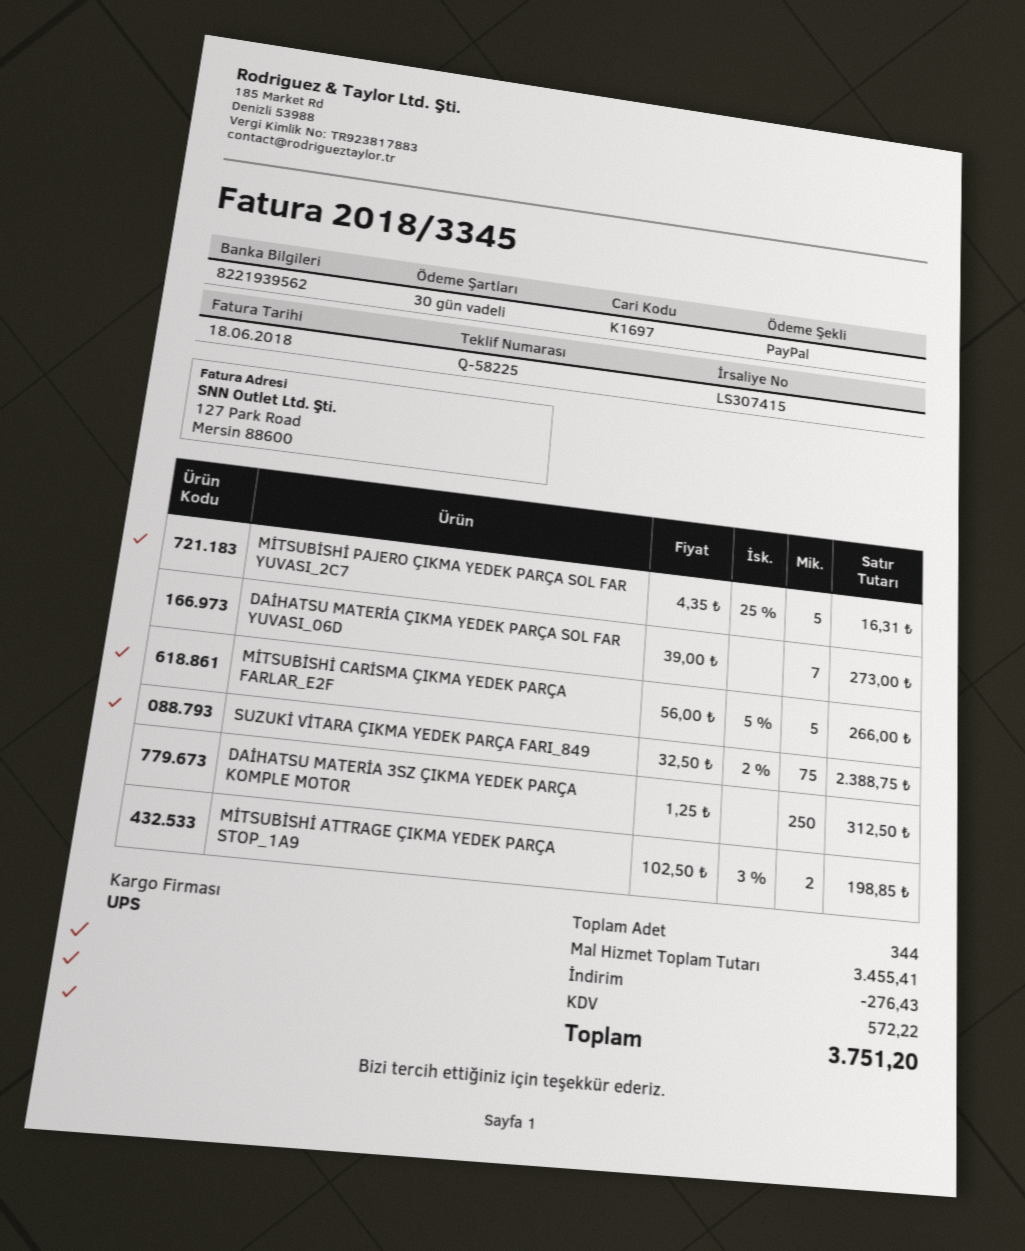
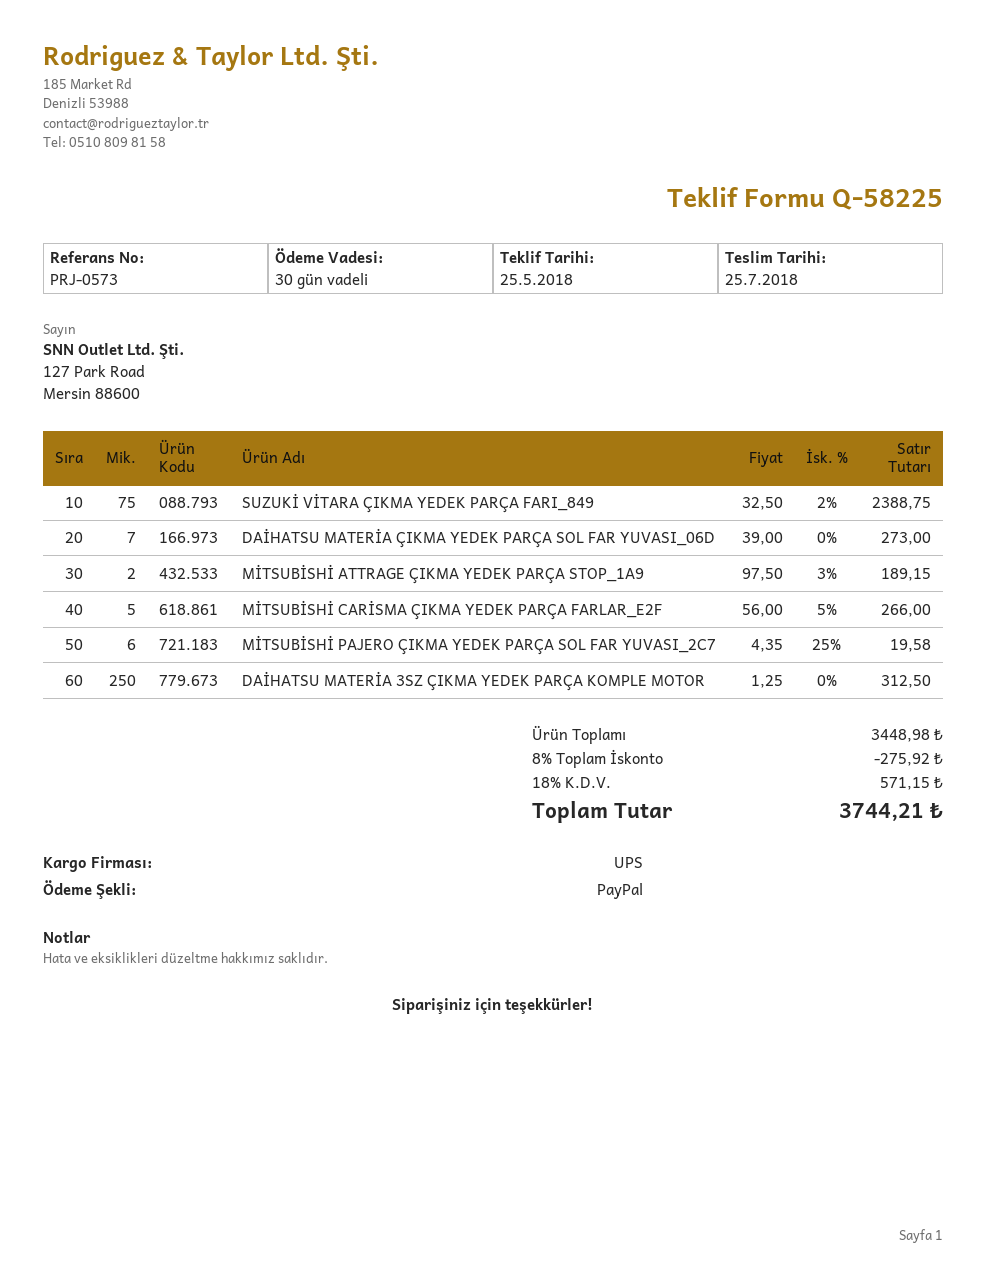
MİTSUBİSHİ PAJERO ÇIKMA YEDEK PARÇA SOL FAR YUVASI_2C7: 5 x 4.35 - 25% = 16.31 -> 6 x 4.35 - 25% = 19.58
MİTSUBİSHİ ATTRAGE ÇIKMA YEDEK PARÇA STOP_1A9: 2 x 102.50 - 3% = 198.85 -> 2 x 97.50 - 3% = 189.15
subtotal: 3455.41 -> 3448.98
discount: 276.43 -> 275.92
tax: 572.22 -> 571.15
total: 3751.20 -> 3744.21

